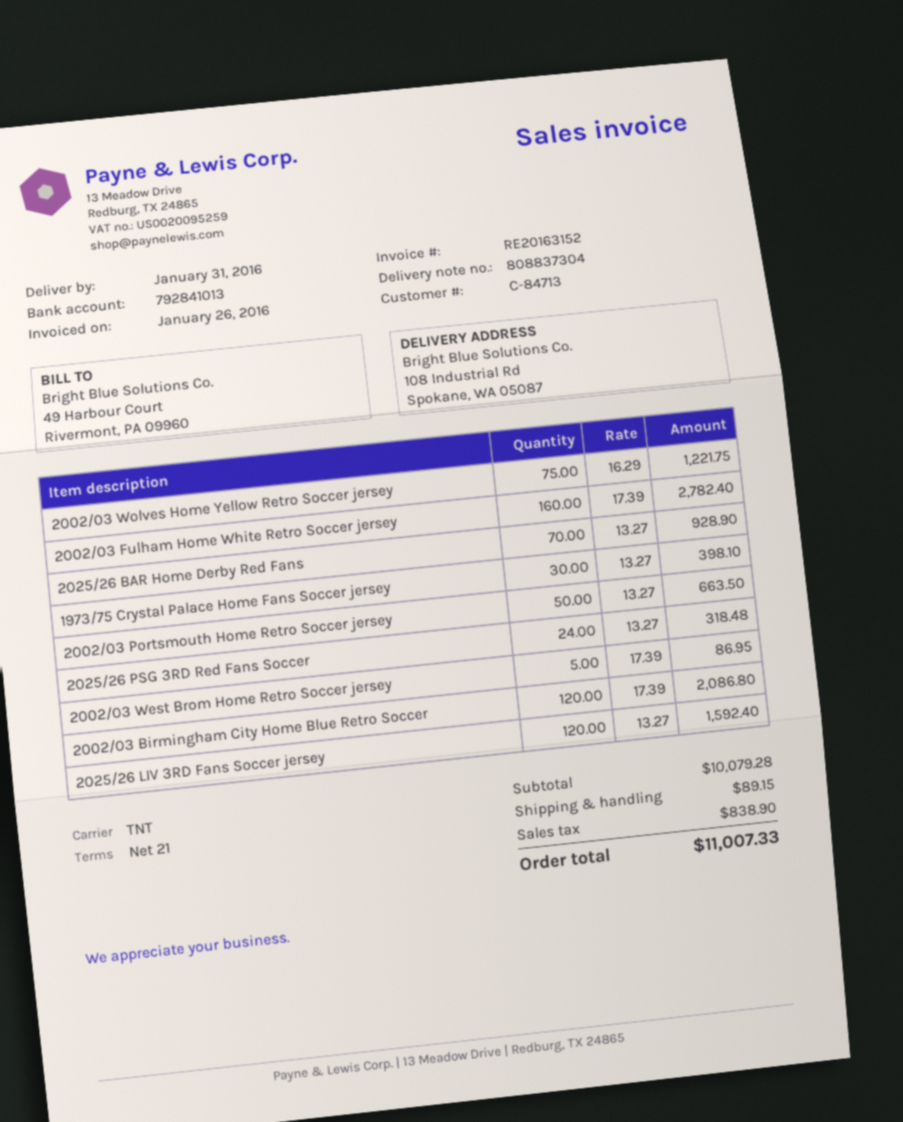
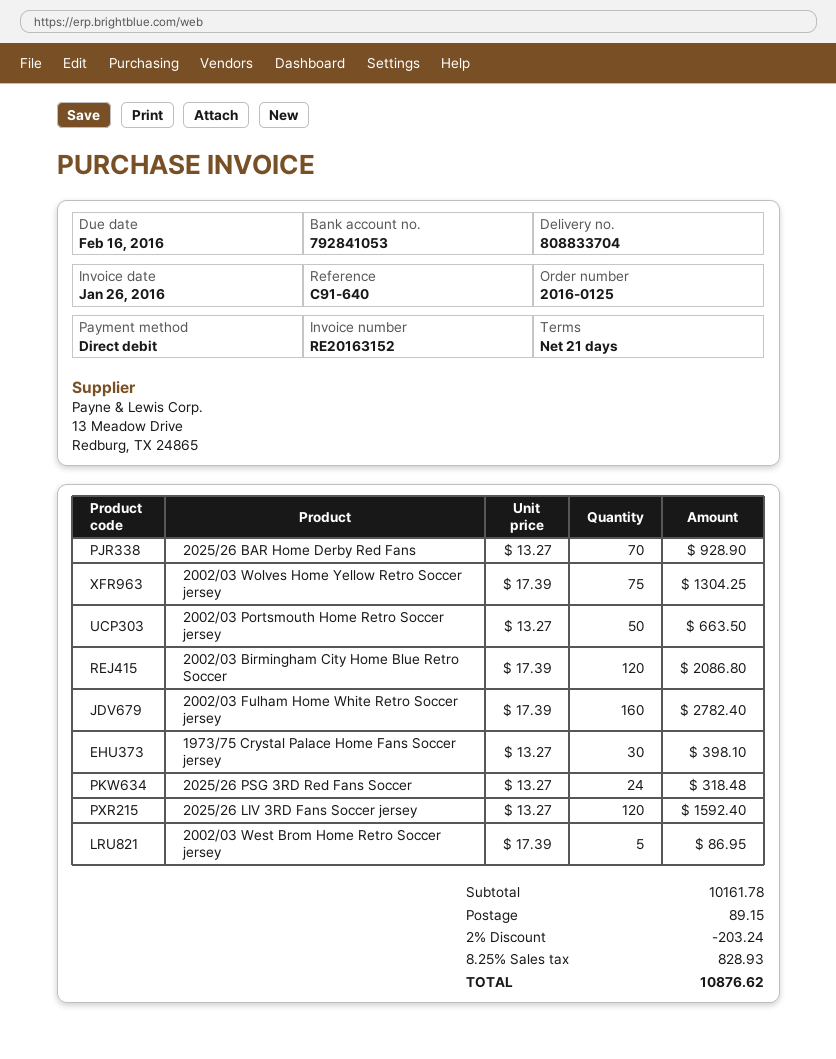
delivery note number: 808837304 -> 808833704
bank account: 792841013 -> 792841053
2002/03 Wolves Home Yellow Retro Soccer jersey: 75 x 16.29 = 1221.75 -> 75 x 17.39 = 1304.25
subtotal: 10079.28 -> 10161.78
discount: none -> 2% = 203.24
tax: 838.90 -> 828.93
total: 11007.33 -> 10876.62

